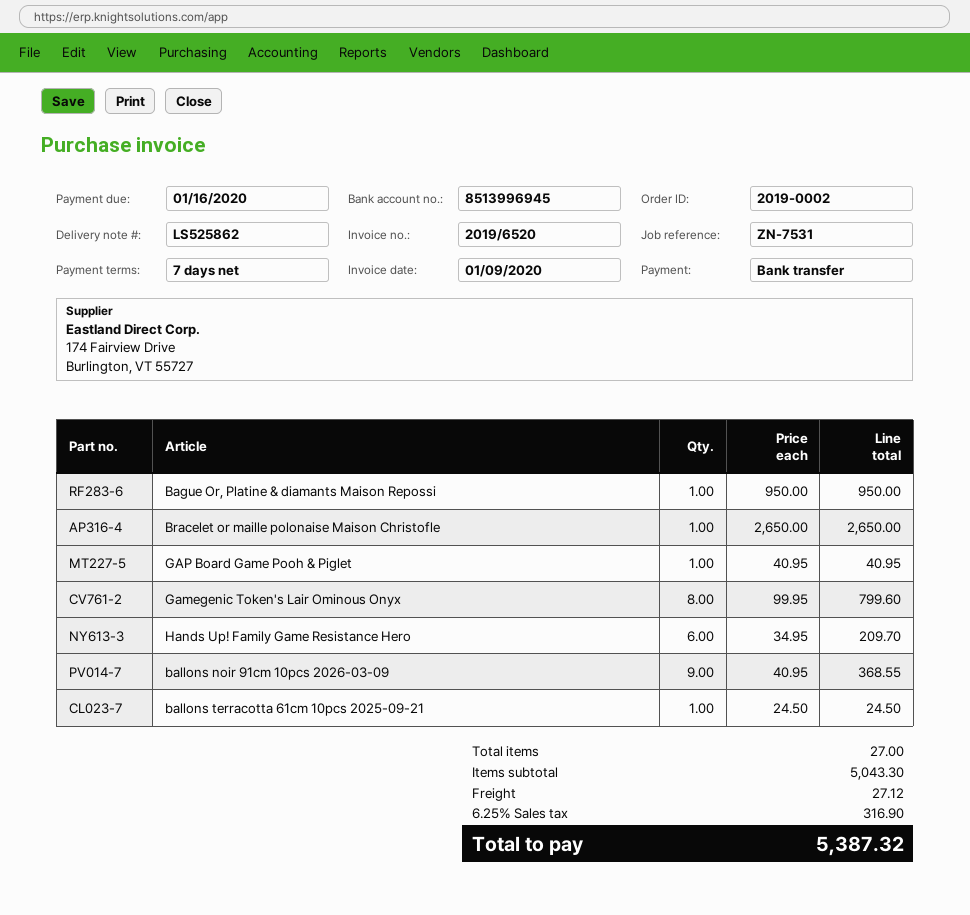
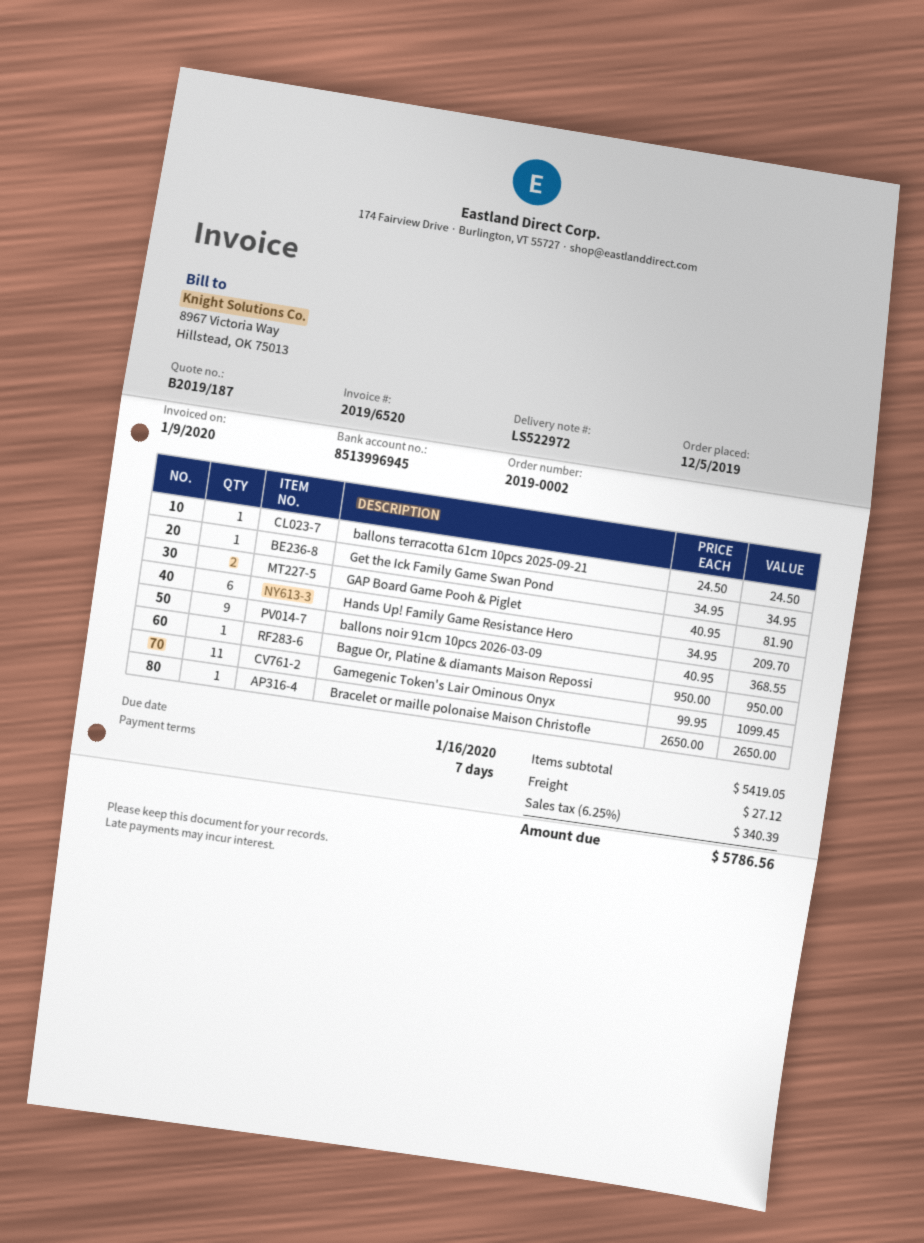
delivery note number: LS525862 -> LS522972
GAP Board Game Pooh & Piglet: 1 x 40.95 = 40.95 -> 2 x 40.95 = 81.90
Gamegenic Token's Lair Ominous Onyx: 8 x 99.95 = 799.60 -> 11 x 99.95 = 1099.45
Get the Ick Family Game Swan Pond: none -> 1 x 34.95 = 34.95
subtotal: 5043.30 -> 5419.05
tax: 6.25% = 316.90 -> 6.25% = 340.39
total: 5387.32 -> 5786.56

